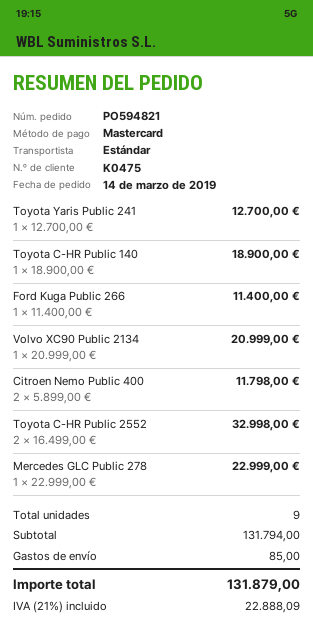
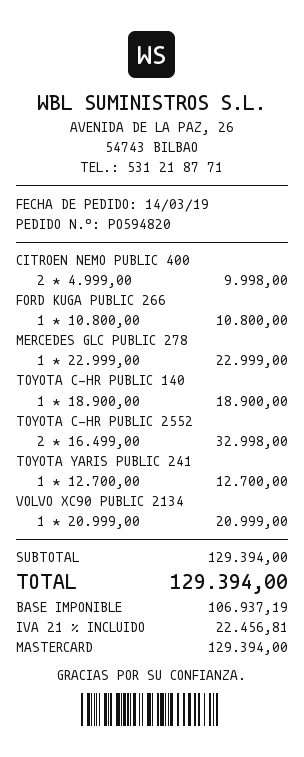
order number: PO594821 -> PO594820
Ford Kuga Public 266: 1 x 11400.00 = 11400.00 -> 1 x 10800.00 = 10800.00
Citroen Nemo Public 400: 2 x 5899.00 = 11798.00 -> 2 x 4999.00 = 9998.00
subtotal: 131794.00 -> 129394.00
shipping: 85.00 -> none
tax: 21% = 22888.09 -> 21% = 22456.81
total: 131879.00 -> 129394.00

